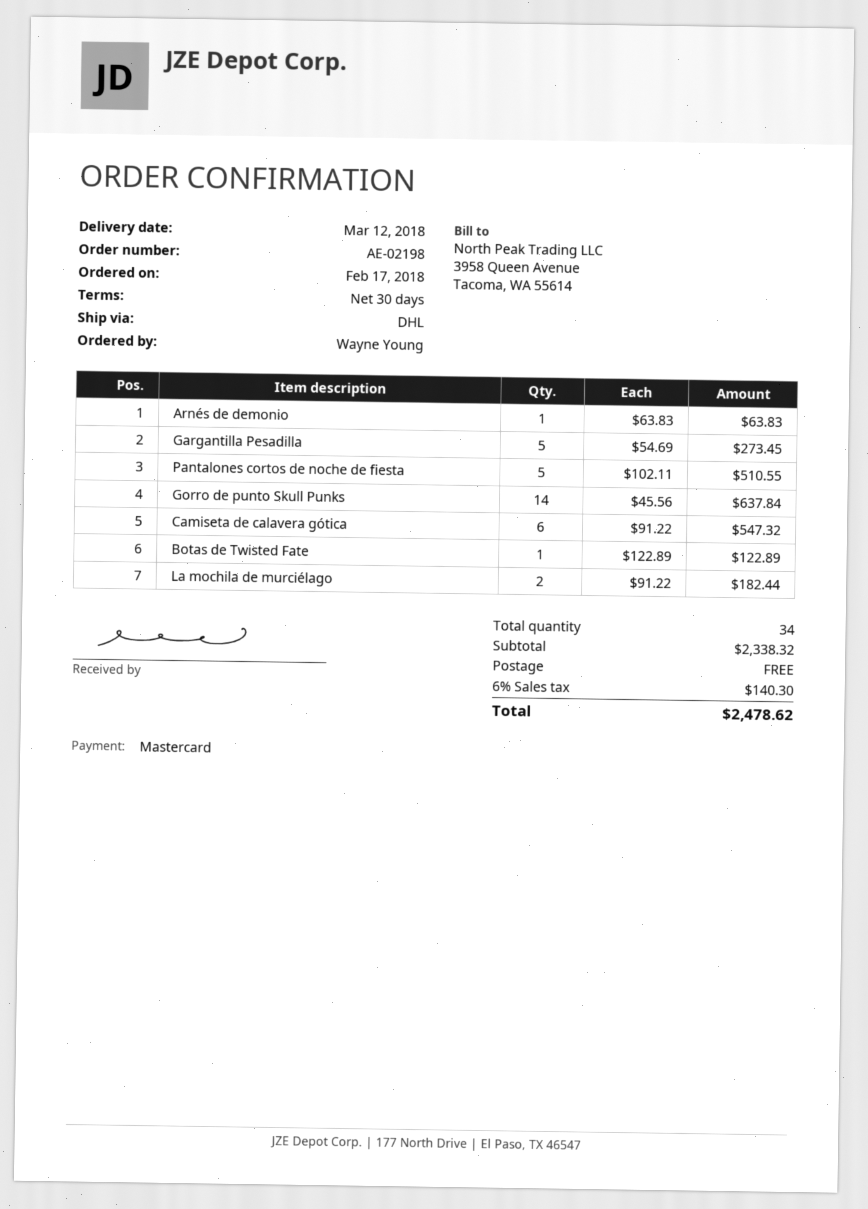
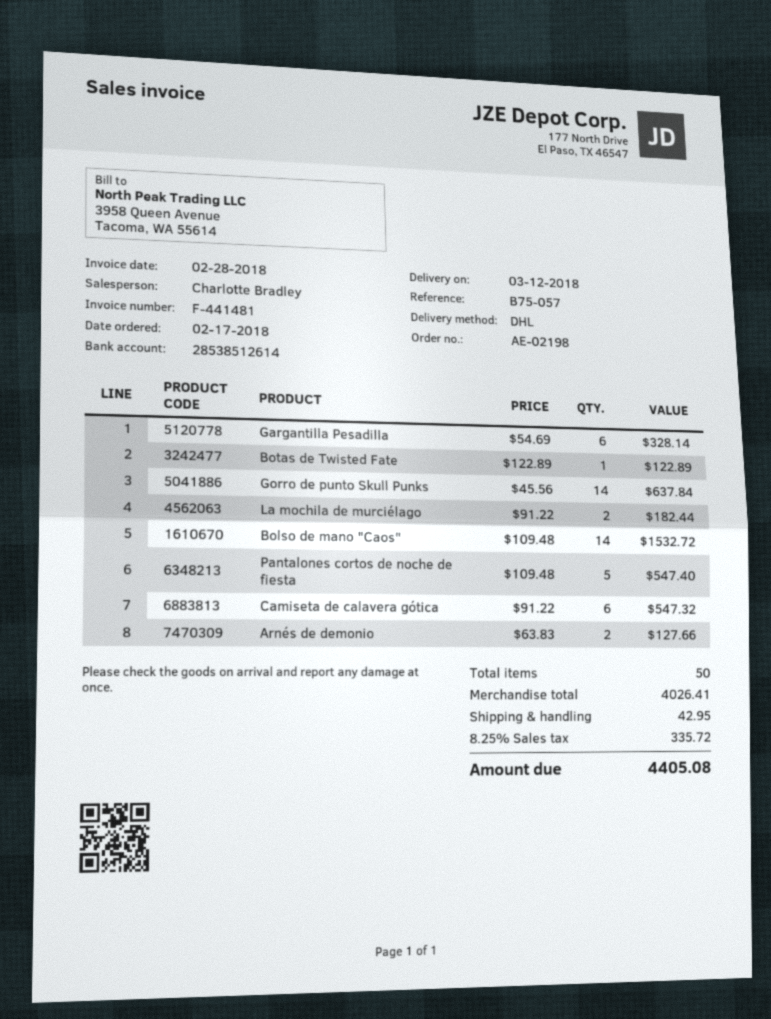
Arnés de demonio: 1 x 63.83 = 63.83 -> 2 x 63.83 = 127.66
Gargantilla Pesadilla: 5 x 54.69 = 273.45 -> 6 x 54.69 = 328.14
Pantalones cortos de noche de fiesta: 5 x 102.11 = 510.55 -> 5 x 109.48 = 547.40
Bolso de mano "Caos": none -> 14 x 109.48 = 1532.72
total quantity: 34 -> 50
subtotal: 2338.32 -> 4026.41
shipping: 0.00 -> 42.95
tax: 6% = 140.30 -> 8.25% = 335.72
total: 2478.62 -> 4405.08

